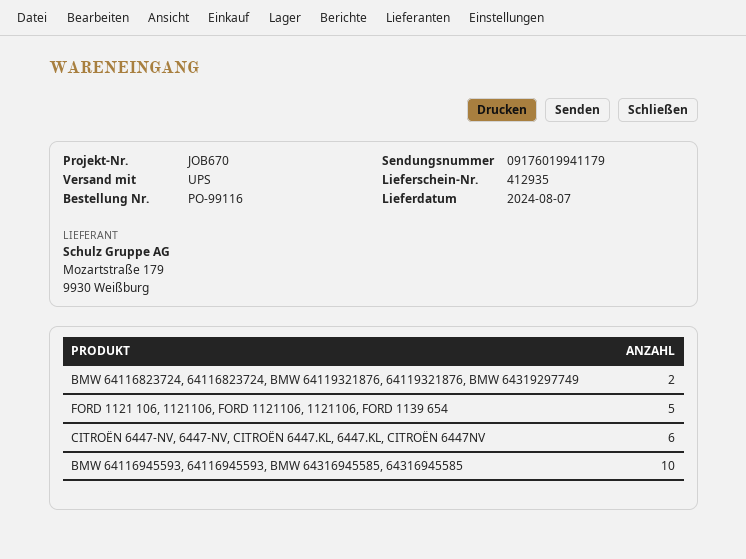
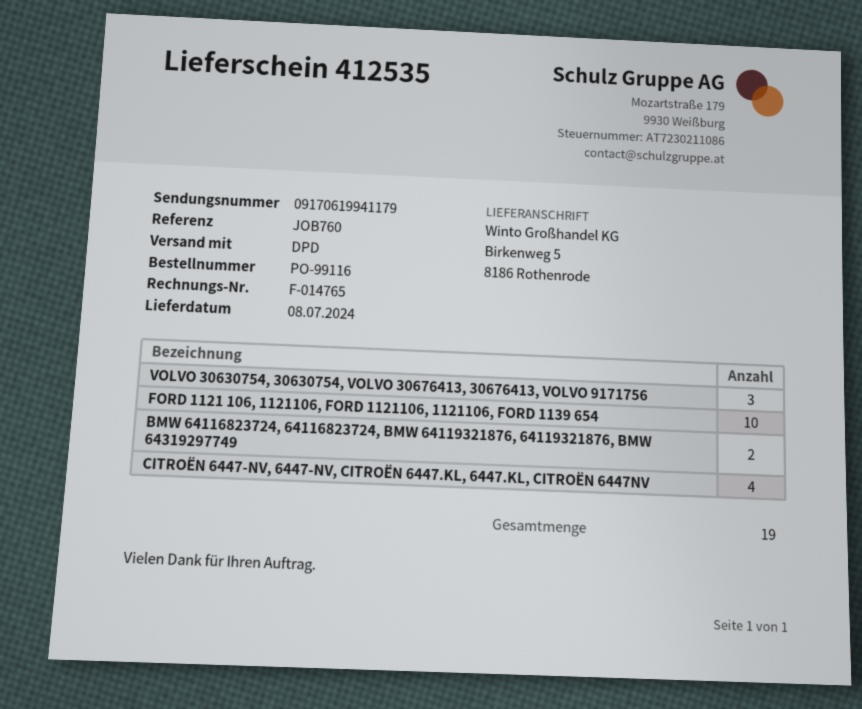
delivery note number: 412935 -> 412535
delivery date: 2024-08-07 -> 2024-07-08
reference: JOB670 -> JOB760
shipping method: UPS -> DPD
tracking number: 09176019941179 -> 09170619941179
FORD 1121 106, 1121106, FORD 1121106, 1121106, FORD 1139 654: 5 -> 10
CITROËN 6447-NV, 6447-NV, CITROËN 6447.KL, 6447.KL, CITROËN 6447NV: 6 -> 4
BMW 64116945593, 64116945593, BMW 64316945585, 64316945585: 10 -> none
VOLVO 30630754, 30630754, VOLVO 30676413, 30676413, VOLVO 9171756: none -> 3

